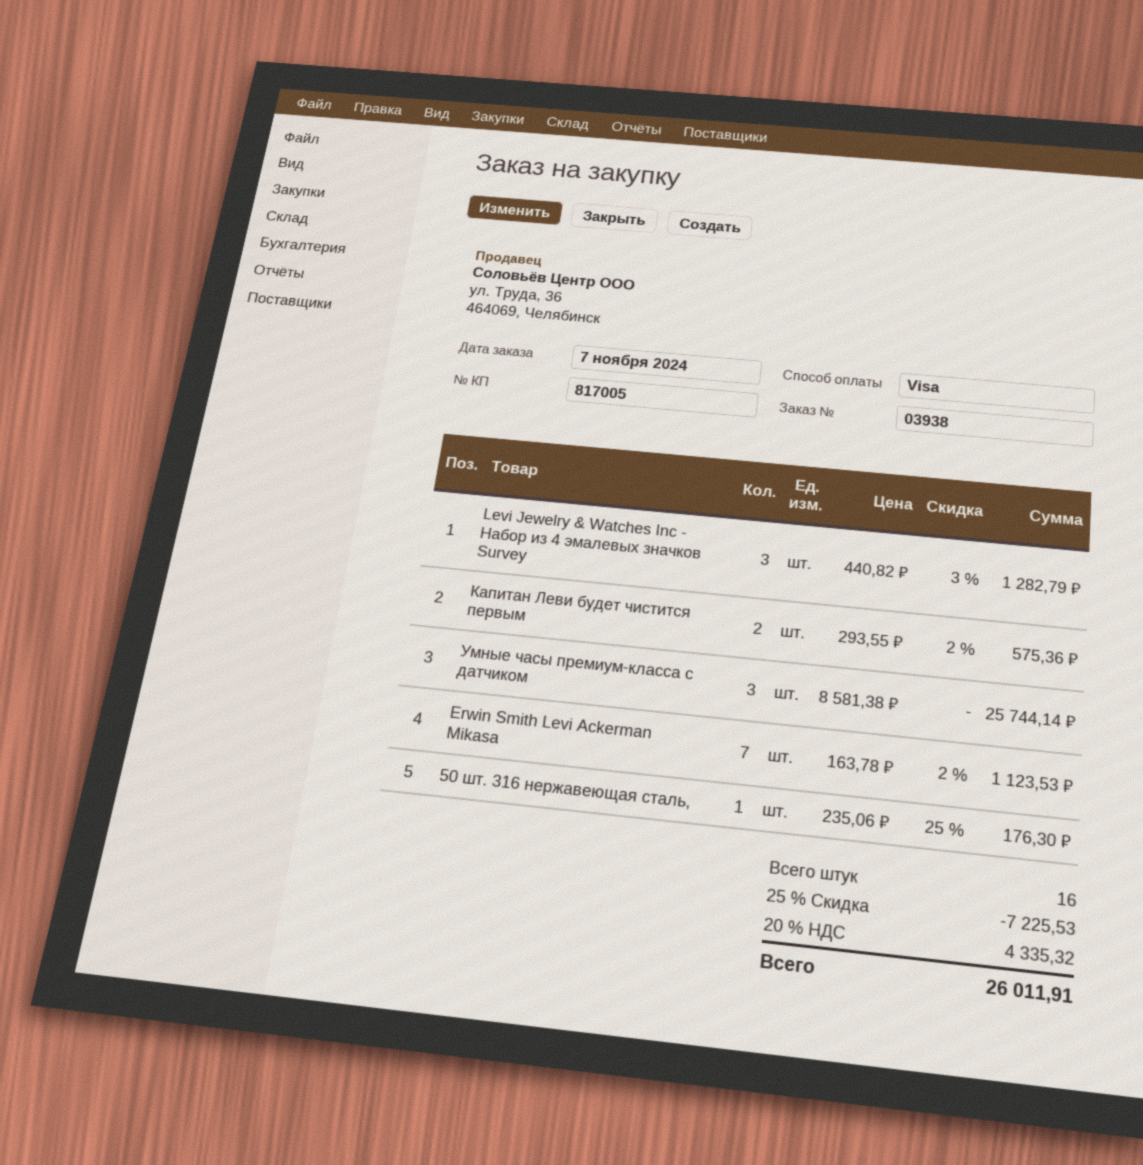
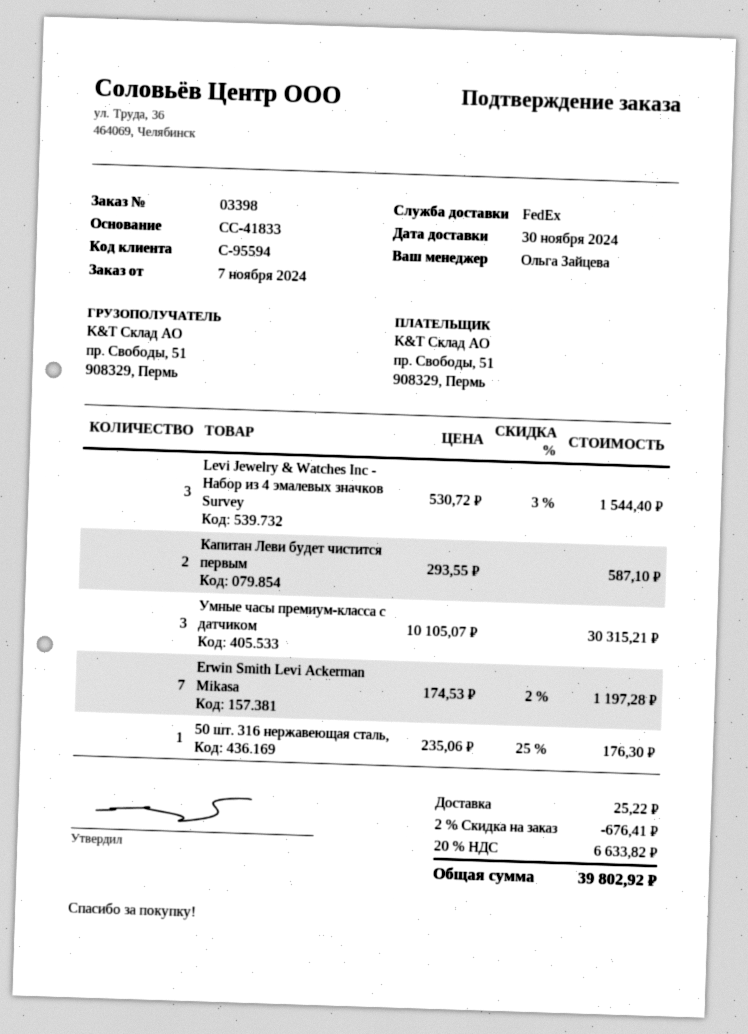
order number: 03938 -> 03398
Levi Jewelry & Watches Inc - Набор из 4 эмалевых значков Survey: 3 x 440.82 - 3% = 1282.79 -> 3 x 530.72 - 3% = 1544.40
Капитан Леви будет чистится первым: 2 x 293.55 - 2% = 575.36 -> 2 x 293.55 = 587.10
Умные часы премиум-класса с датчиком: 3 x 8581.38 = 25744.14 -> 3 x 10105.07 = 30315.21
Erwin Smith Levi Ackerman Mikasa: 7 x 163.78 - 2% = 1123.53 -> 7 x 174.53 - 2% = 1197.28
discount: 25% = 7225.53 -> 2% = 676.41
shipping: none -> 25.22
tax: 20% = 4335.32 -> 20% = 6633.82
total: 26011.91 -> 39802.92

